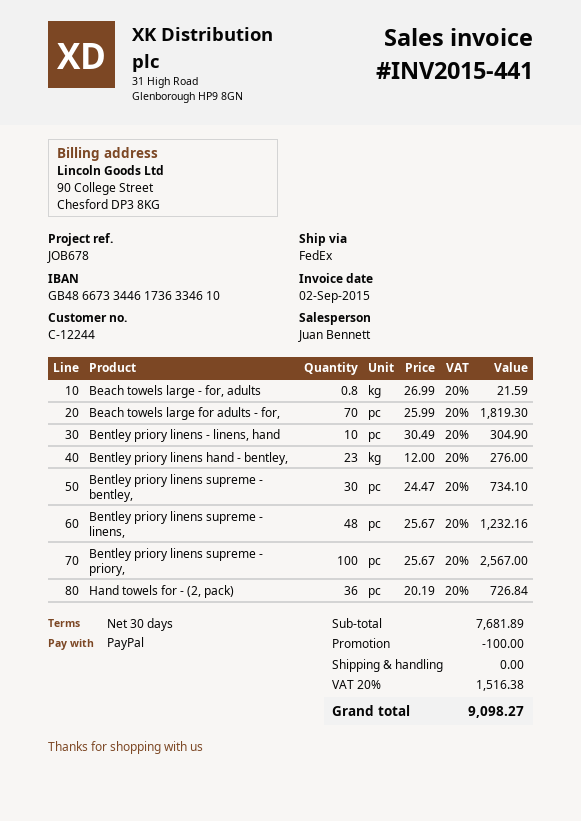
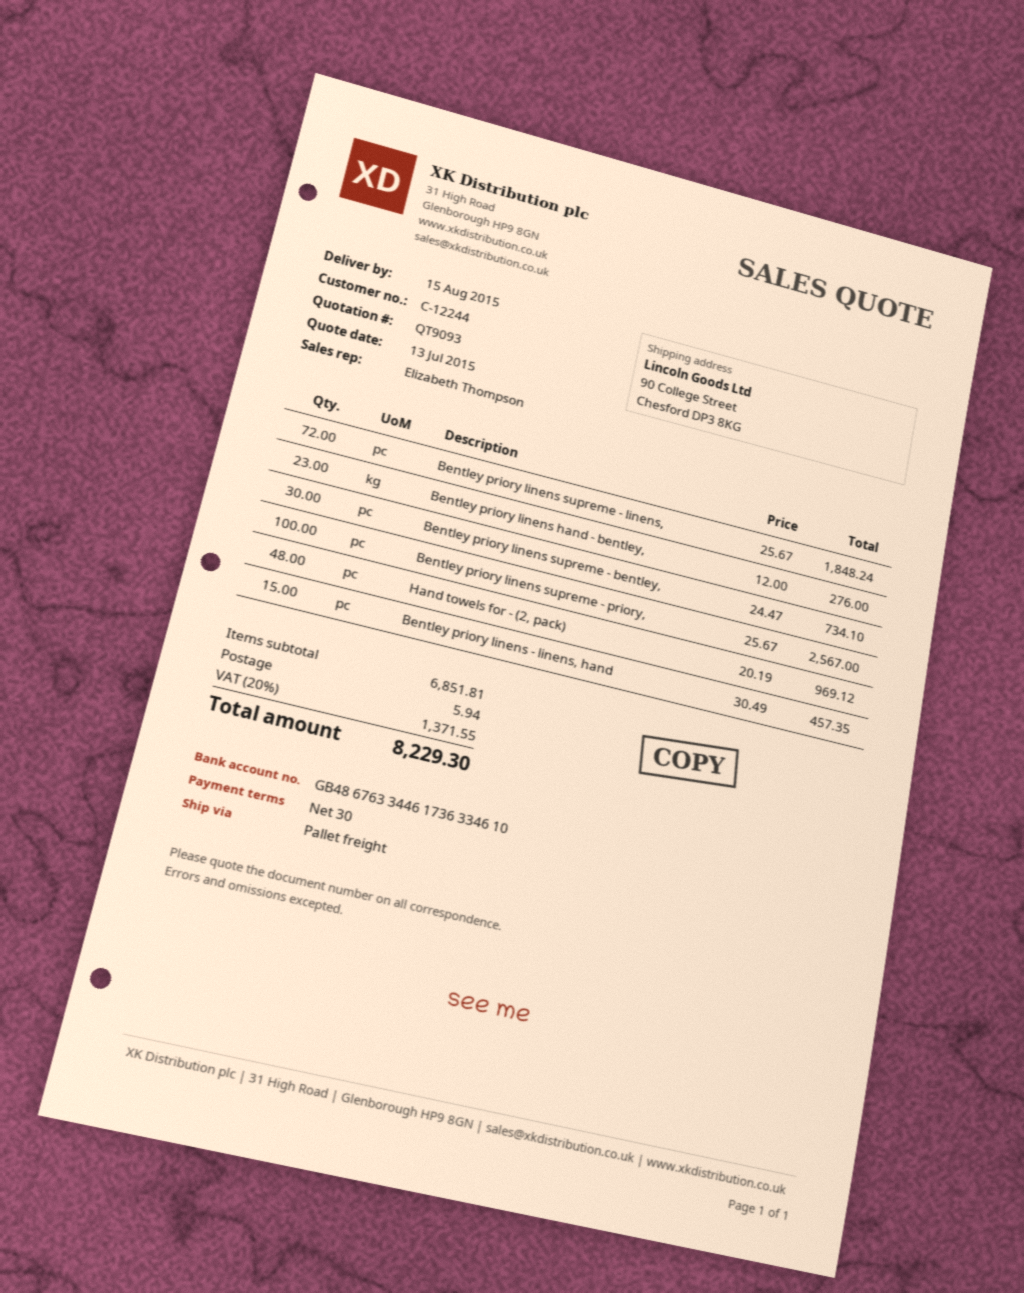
sales rep: Juan Bennett -> Elizabeth Thompson
bank account: GB48667334461736334610 -> GB48676334461736334610
shipping method: FedEx -> pallet freight
Beach towels large - for, adults: 0.8 x 26.99 = 21.59 -> none
Beach towels large for adults - for,: 70 x 25.99 = 1819.30 -> none
Bentley priory linens - linens, hand: 10 x 30.49 = 304.90 -> 15 x 30.49 = 457.35
Bentley priory linens supreme - linens,: 48 x 25.67 = 1232.16 -> 72 x 25.67 = 1848.24
Hand towels for - (2, pack): 36 x 20.19 = 726.84 -> 48 x 20.19 = 969.12
subtotal: 7681.89 -> 6851.81
discount: 100.00 -> none
shipping: 0.00 -> 5.94
tax: 20% = 1516.38 -> 20% = 1371.55
total: 9098.27 -> 8229.30

